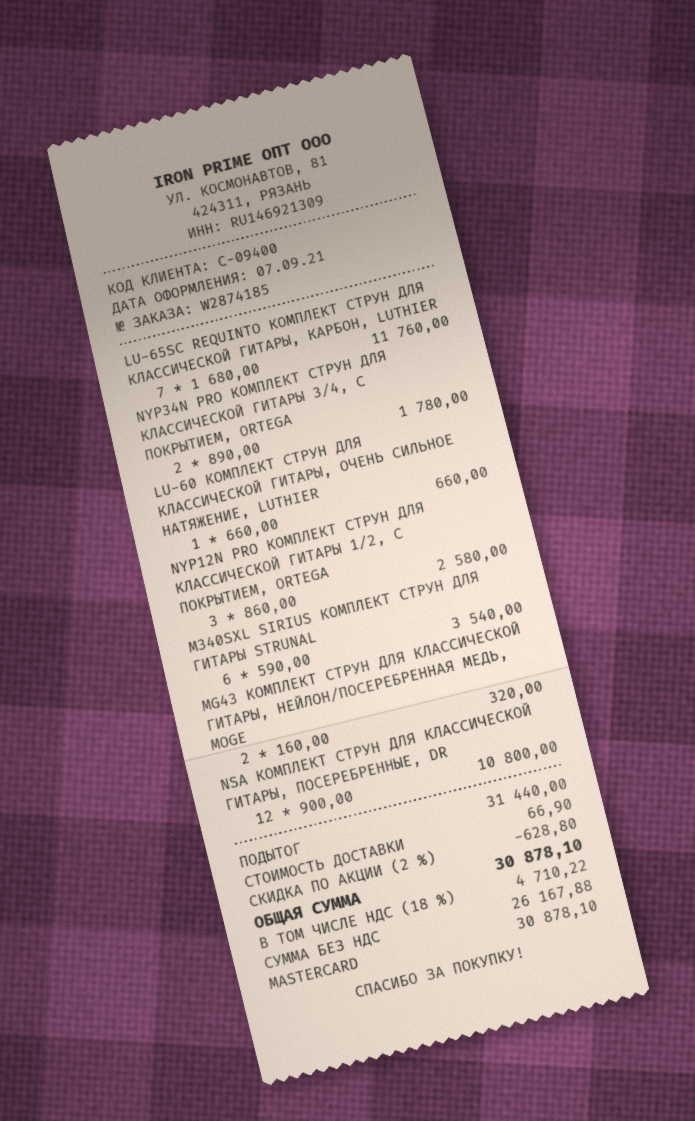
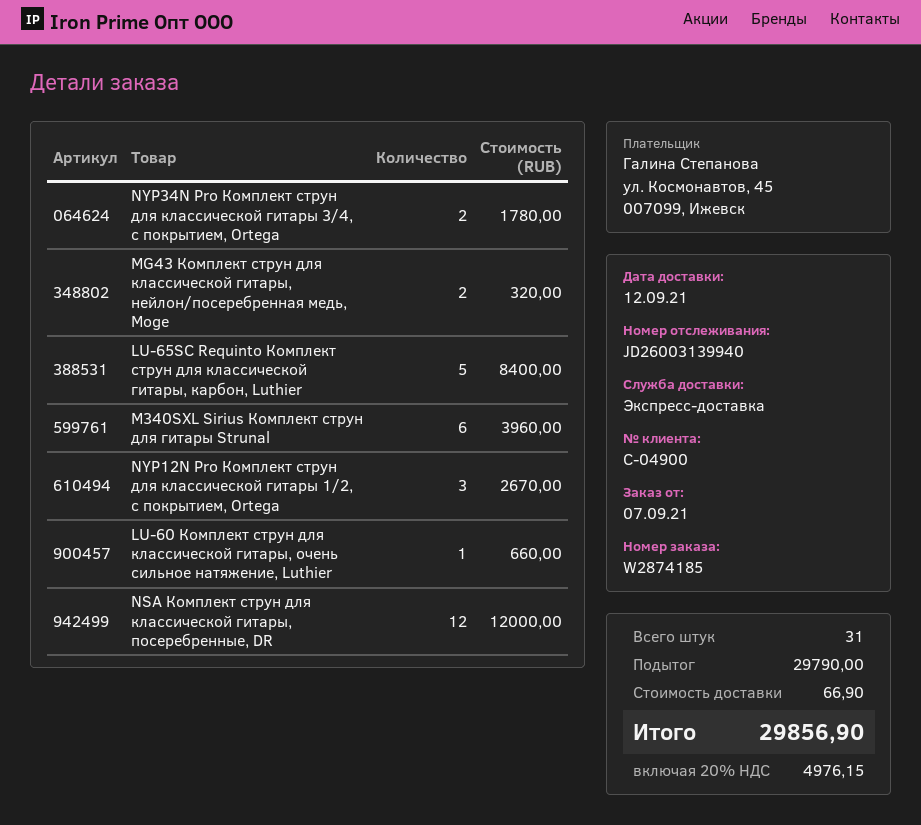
customer number: C-09400 -> C-04900
LU-65SC REQUINTO КОМПЛЕКТ СТРУН ДЛЯ КЛАССИЧЕСКОЙ ГИТАРЫ, КАРБОН, LUTHIER: 7 for 11760.00 -> 5 for 8400.00
NYP12N PRO КОМПЛЕКТ СТРУН ДЛЯ КЛАССИЧЕСКОЙ ГИТАРЫ 1/2, С ПОКРЫТИЕМ, ORTEGA: 3 for 2580.00 -> 3 for 2670.00
M340SXL SIRIUS КОМПЛЕКТ СТРУН ДЛЯ ГИТАРЫ STRUNAL: 6 for 3540.00 -> 6 for 3960.00
NSA КОМПЛЕКТ СТРУН ДЛЯ КЛАССИЧЕСКОЙ ГИТАРЫ, ПОСЕРЕБРЕННЫЕ, DR: 12 for 10800.00 -> 12 for 12000.00
subtotal: 31440.00 -> 29790.00
discount: 2% = 628.80 -> none
tax: 18% = 4710.22 -> 20% = 4976.15
total: 30878.10 -> 29856.90

